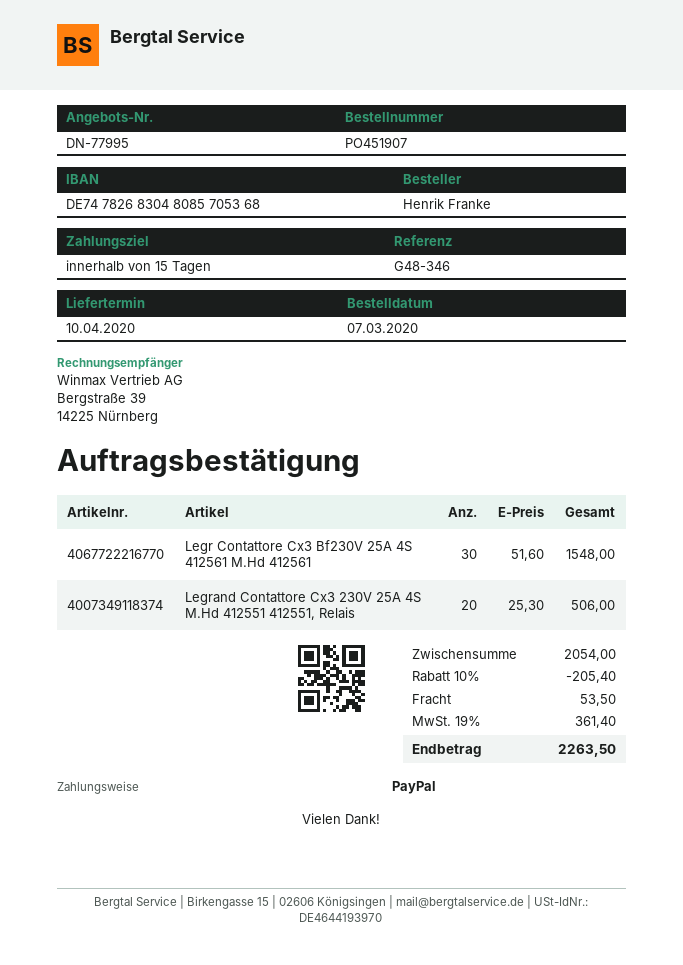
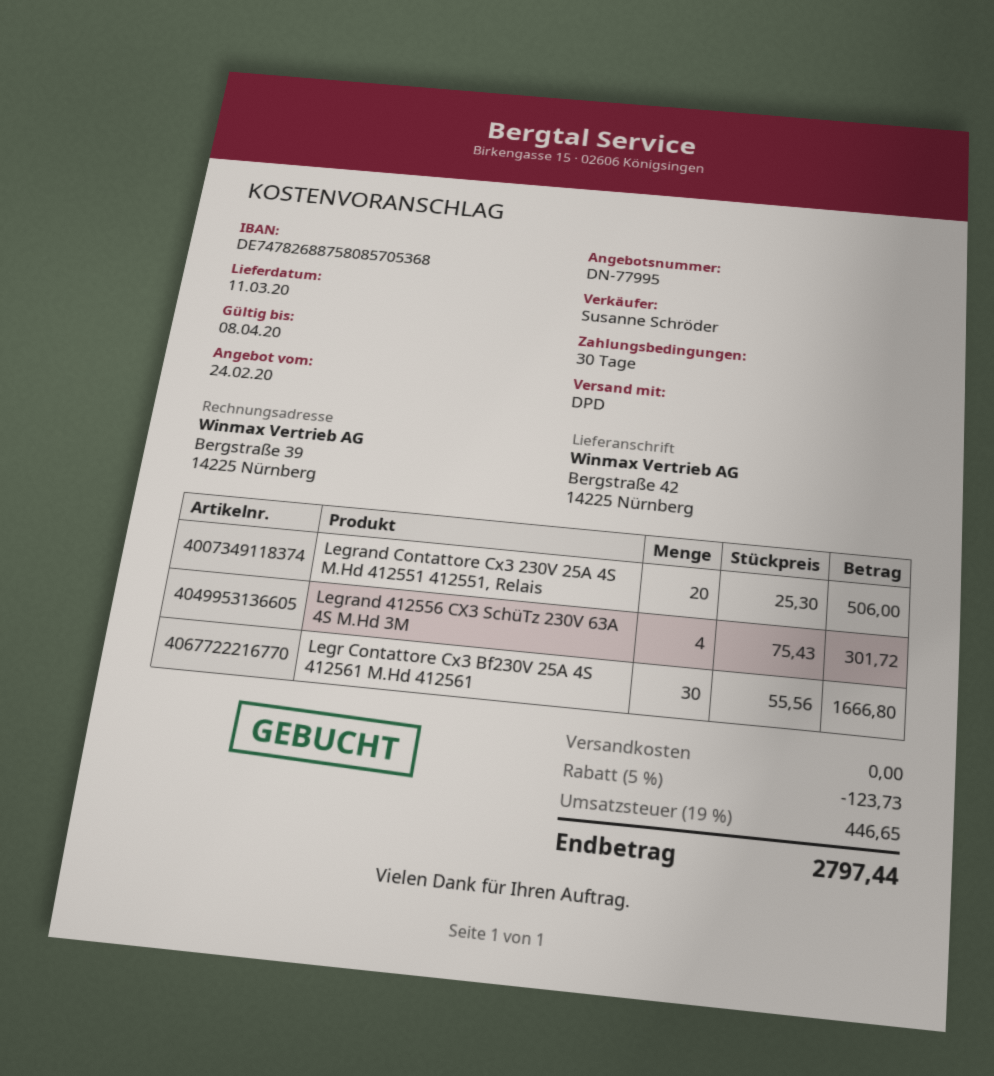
delivery date: 2020-04-10 -> 2020-03-11
payment terms: 15 days -> 30 days
bank account: DE74782683048085705368 -> DE74782688758085705368
Legr Contattore Cx3 Bf230V 25A 4S 412561 M.Hd 412561: 30 x 51.60 = 1548.00 -> 30 x 55.56 = 1666.80
Legrand 412556 CX3 SchüTz 230V 63A 4S M.Hd 3M: none -> 4 x 75.43 = 301.72
discount: 10% = 205.40 -> 5% = 123.73
shipping: 53.50 -> 0.00
tax: 19% = 361.40 -> 19% = 446.65
total: 2263.50 -> 2797.44

